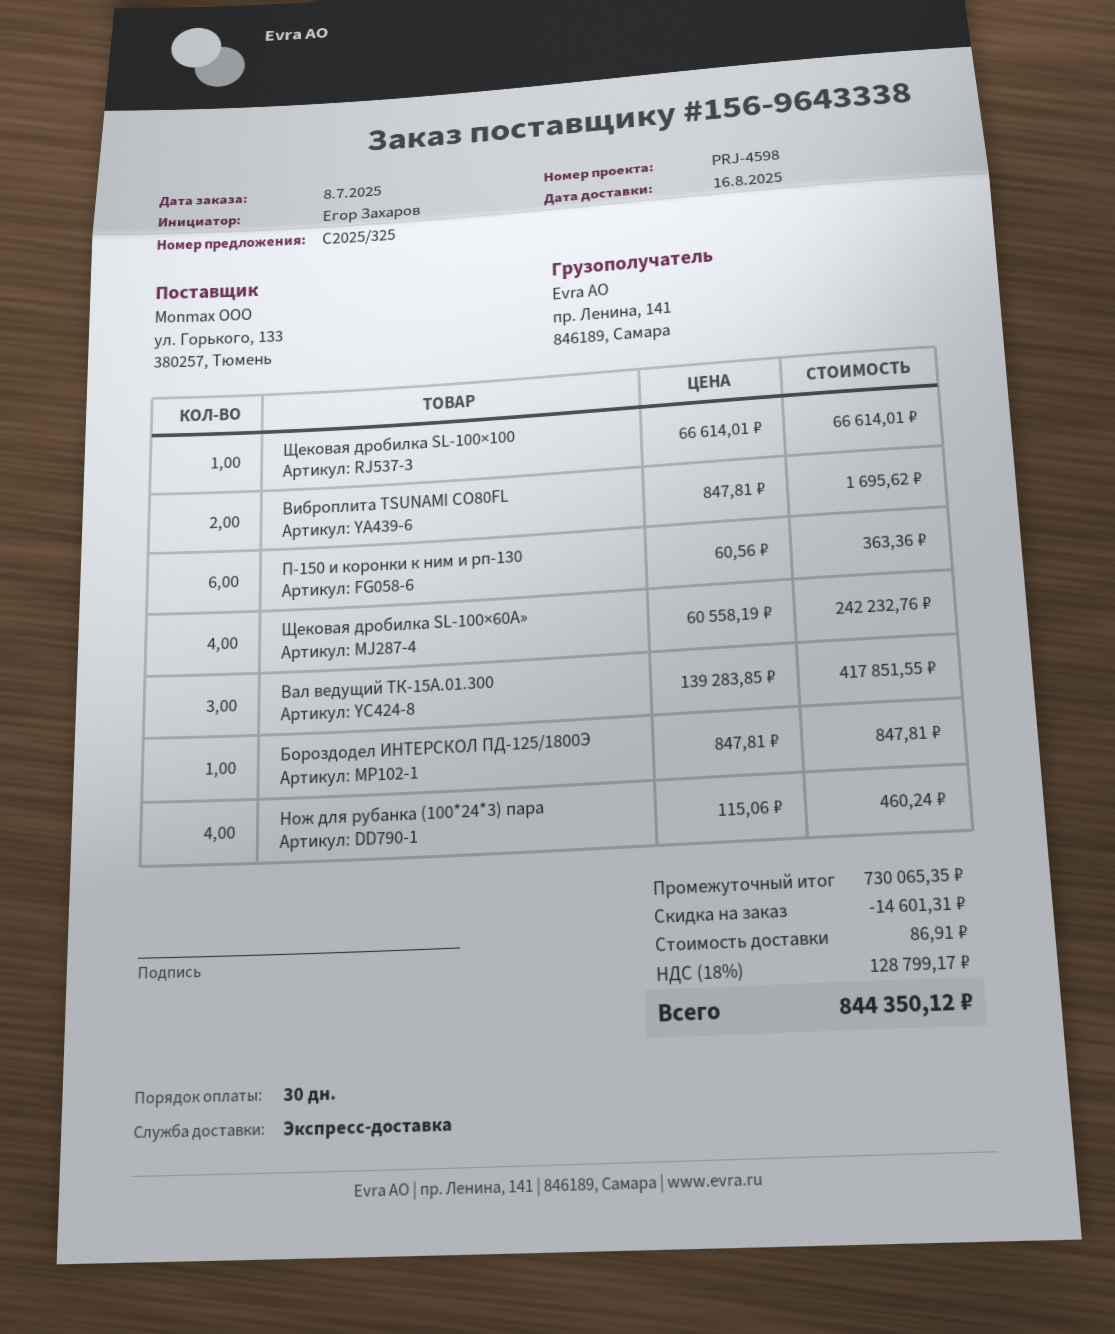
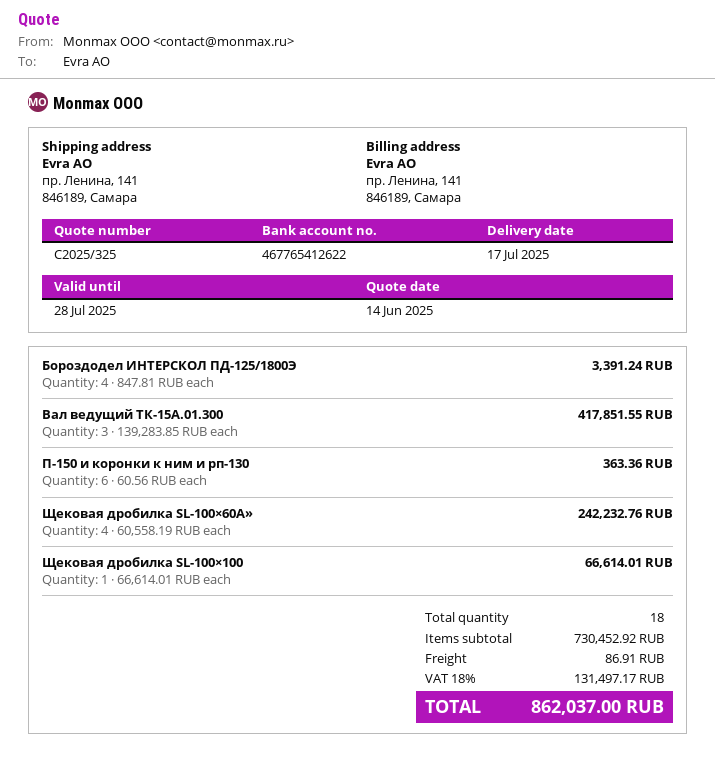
delivery date: 2025-08-16 -> 2025-07-17
Виброплита TSUNAMI CO80FL: 2 x 847.81 = 1695.62 -> none
Бороздодел ИНТЕРСКОЛ ПД-125/1800Э: 1 x 847.81 = 847.81 -> 4 x 847.81 = 3391.24
Нож для рубанка (100*24*3) пара: 4 x 115.06 = 460.24 -> none
subtotal: 730065.35 -> 730452.92
discount: 14601.31 -> none
tax: 18% = 128799.17 -> 18% = 131497.17
total: 844350.12 -> 862037.00

